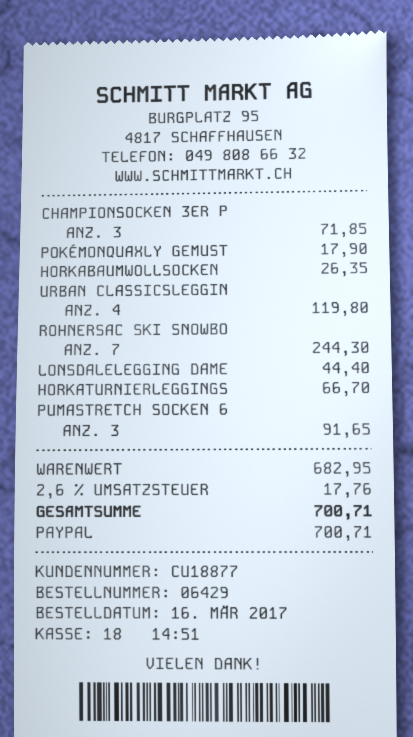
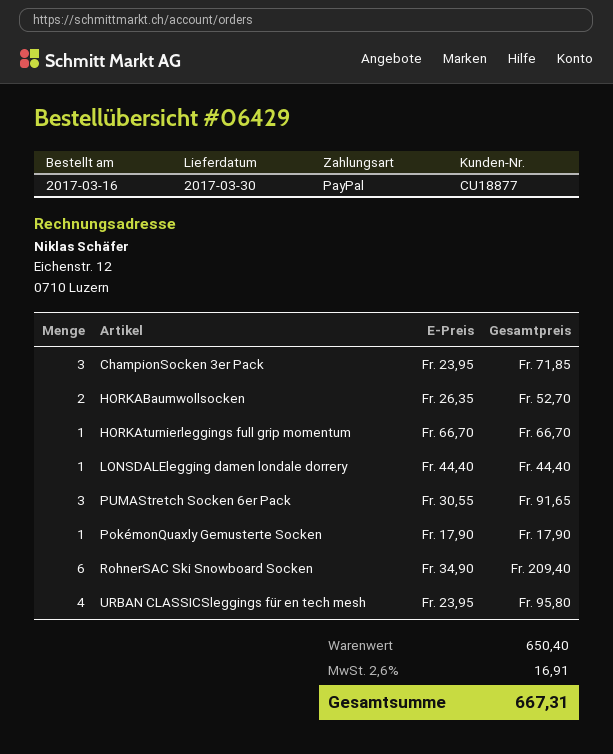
HORKABAUMWOLLSOCKEN: 1 for 26.35 -> 2 for 52.70
URBAN CLASSICSLEGGIN: 4 for 119.80 -> 4 for 95.80
ROHNERSAC SKI SNOWBO: 7 for 244.30 -> 6 for 209.40
subtotal: 682.95 -> 650.40
tax: 2.6% = 17.76 -> 2.6% = 16.91
total: 700.71 -> 667.31

